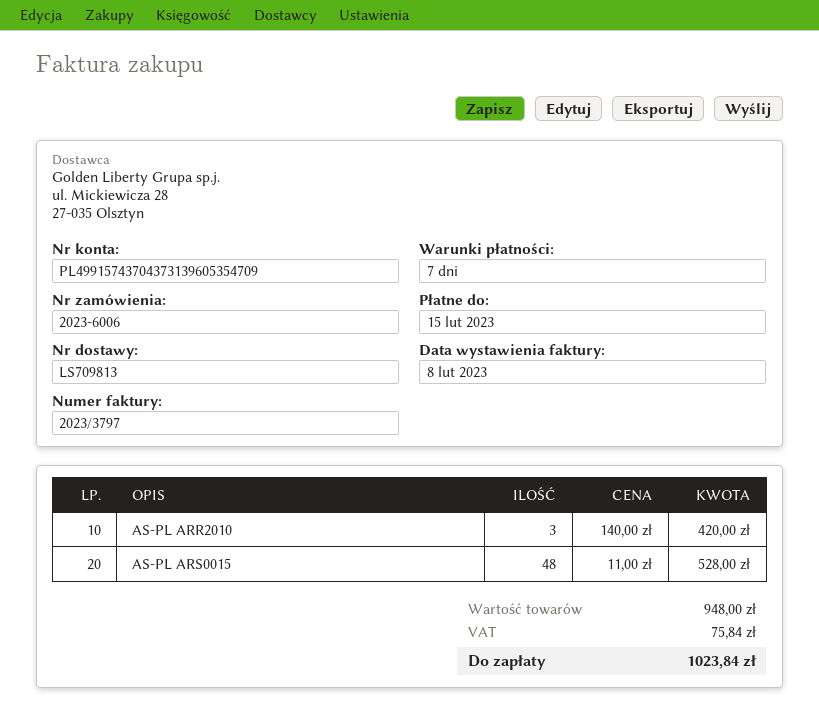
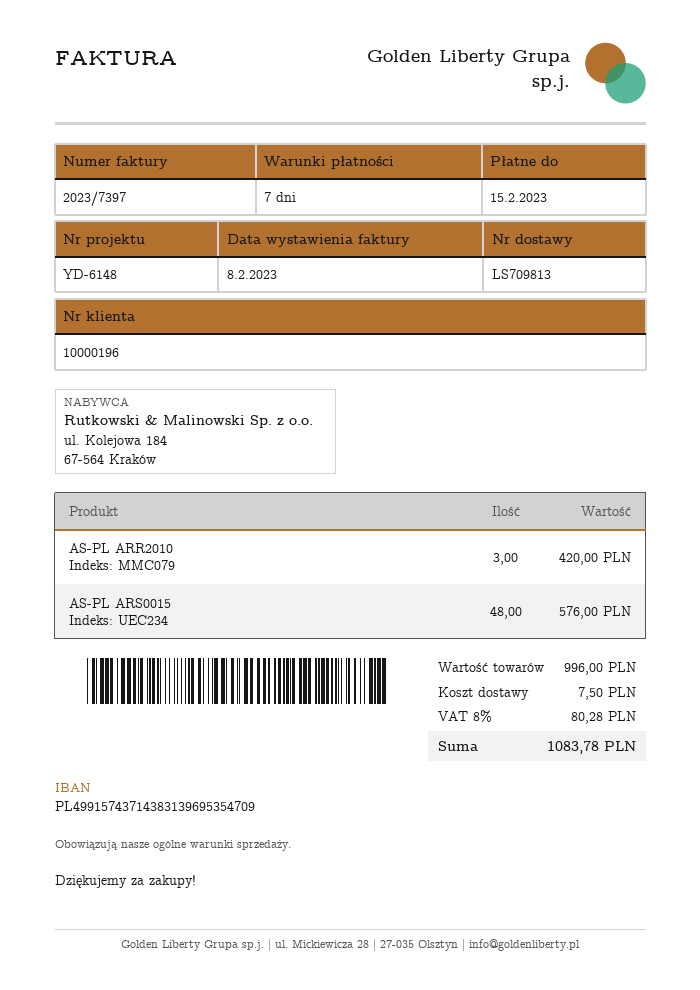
invoice number: 2023/3797 -> 2023/7397
bank account: PL49915743704373139605354709 -> PL49915743714383139695354709
AS-PL ARS0015: 48 for 528.00 -> 48 for 576.00
subtotal: 948.00 -> 996.00
shipping: none -> 7.50
tax: 75.84 -> 80.28
total: 1023.84 -> 1083.78

